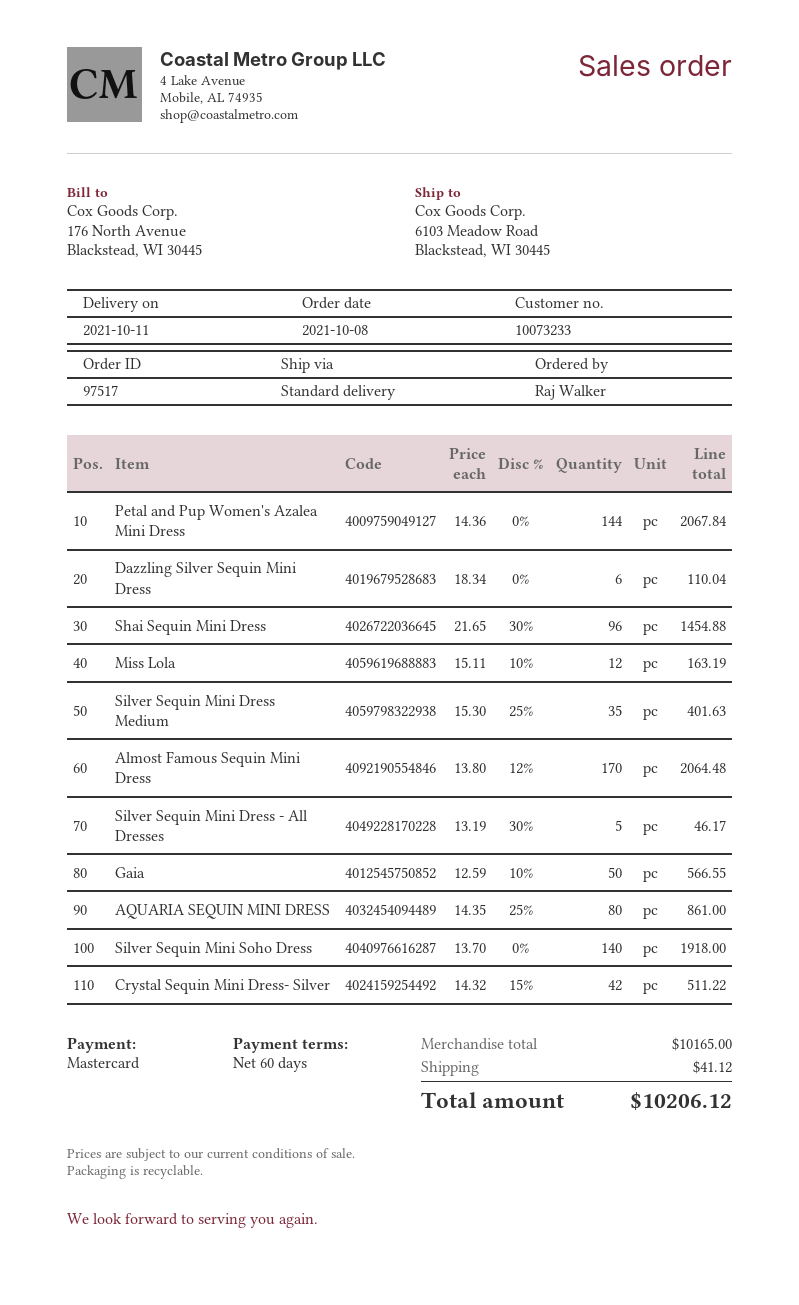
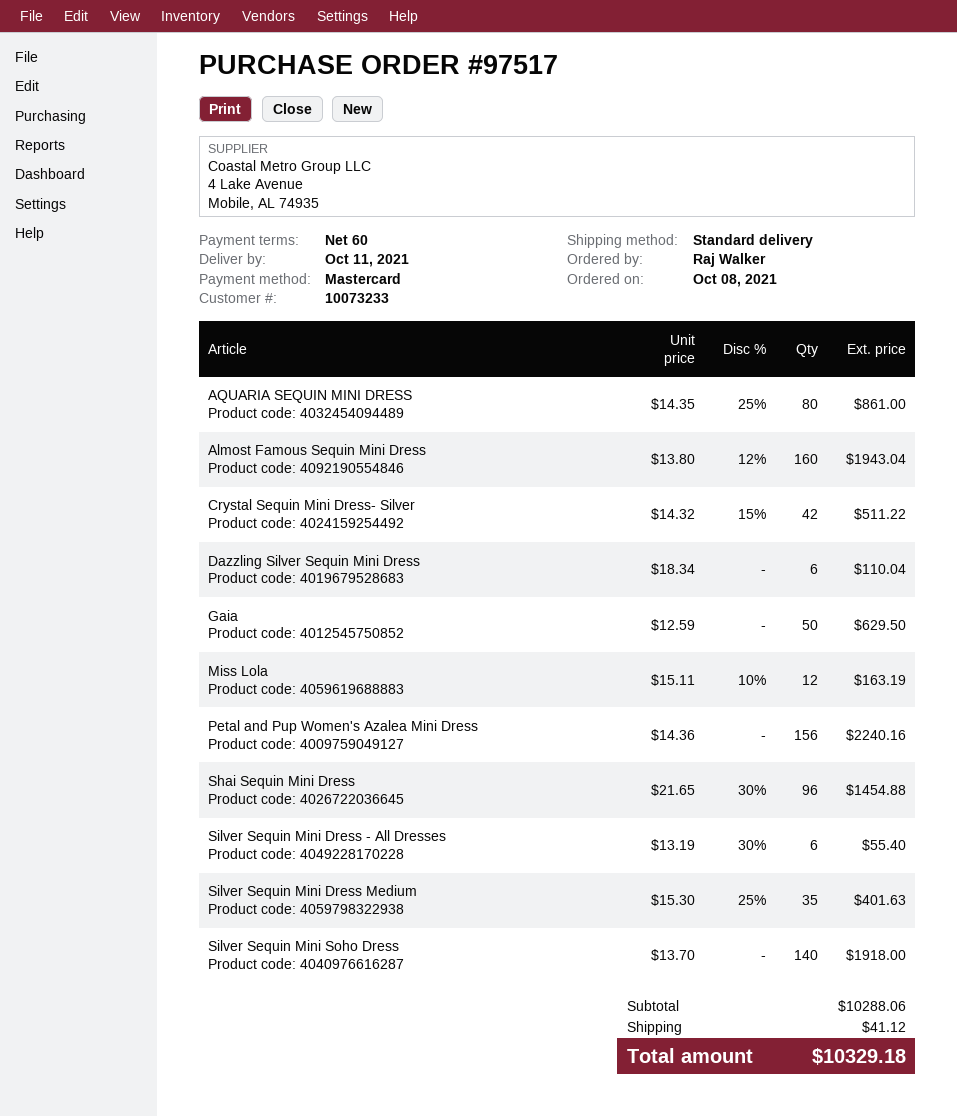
Petal and Pup Women's Azalea Mini Dress: 144 x 14.36 = 2067.84 -> 156 x 14.36 = 2240.16
Almost Famous Sequin Mini Dress: 170 x 13.80 - 12% = 2064.48 -> 160 x 13.80 - 12% = 1943.04
Silver Sequin Mini Dress - All Dresses: 5 x 13.19 - 30% = 46.17 -> 6 x 13.19 - 30% = 55.40
Gaia: 50 x 12.59 - 10% = 566.55 -> 50 x 12.59 = 629.50
subtotal: 10165.00 -> 10288.06
total: 10206.12 -> 10329.18

